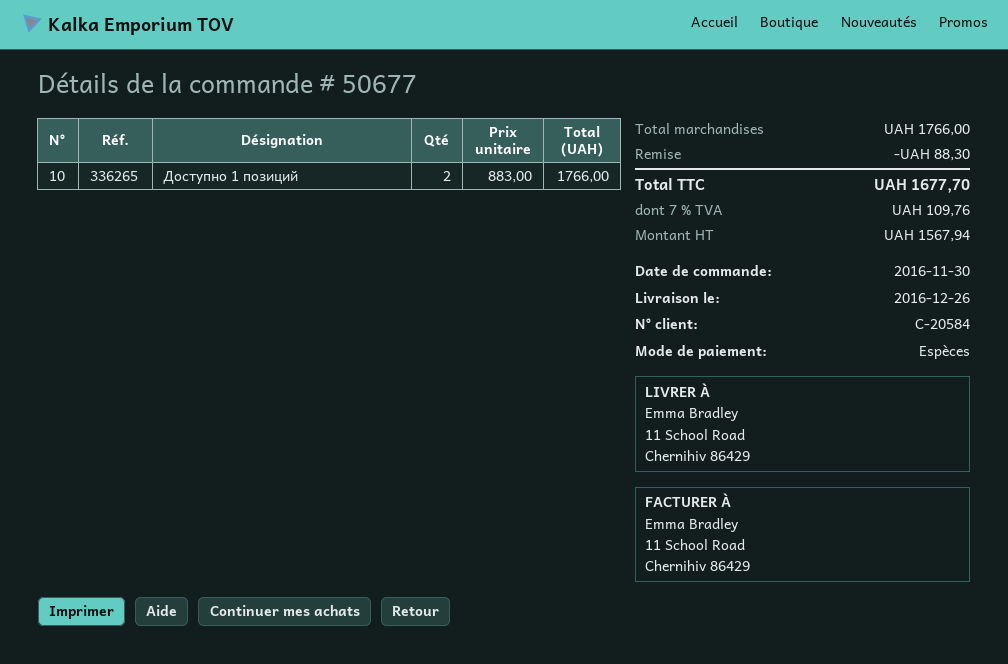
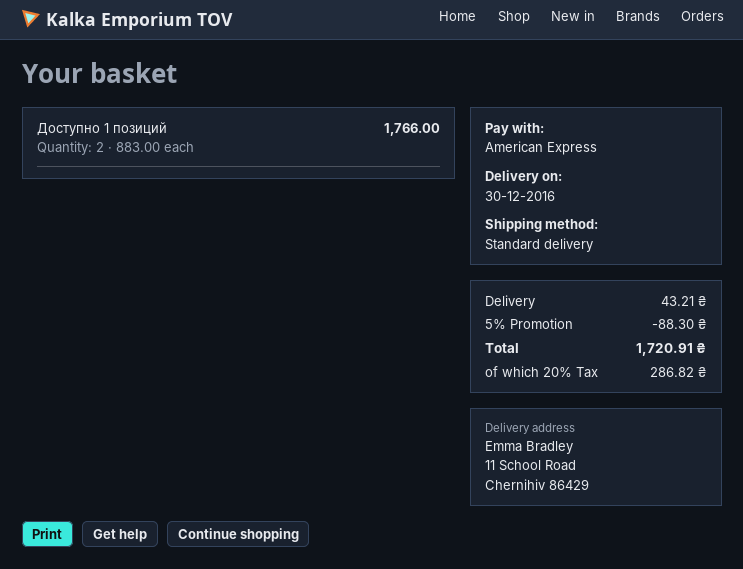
delivery date: 2016-12-26 -> 2016-12-30
payment method: cash -> American Express
shipping: none -> 43.21
tax: 7% = 109.76 -> 20% = 286.82
total: 1677.70 -> 1720.91

